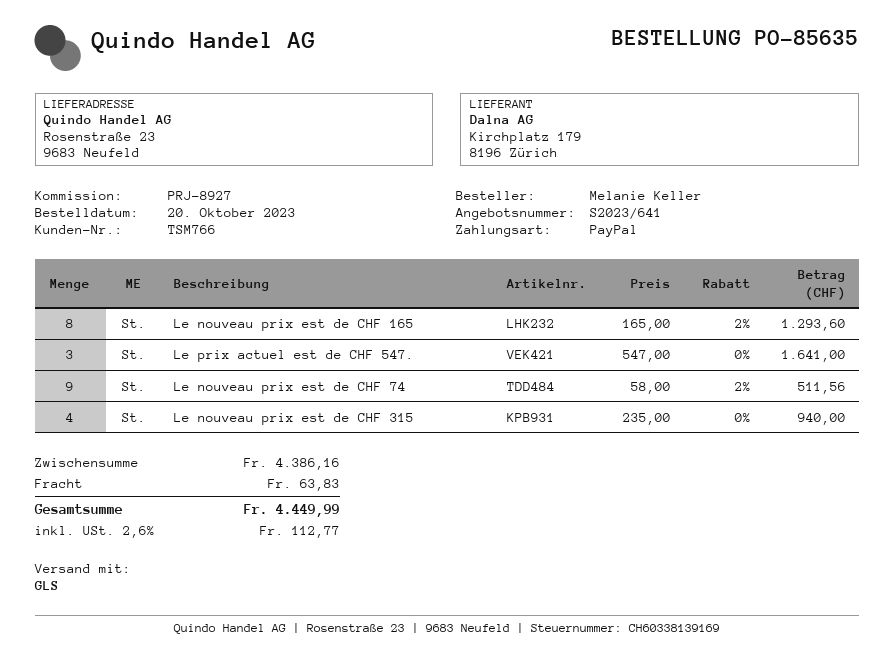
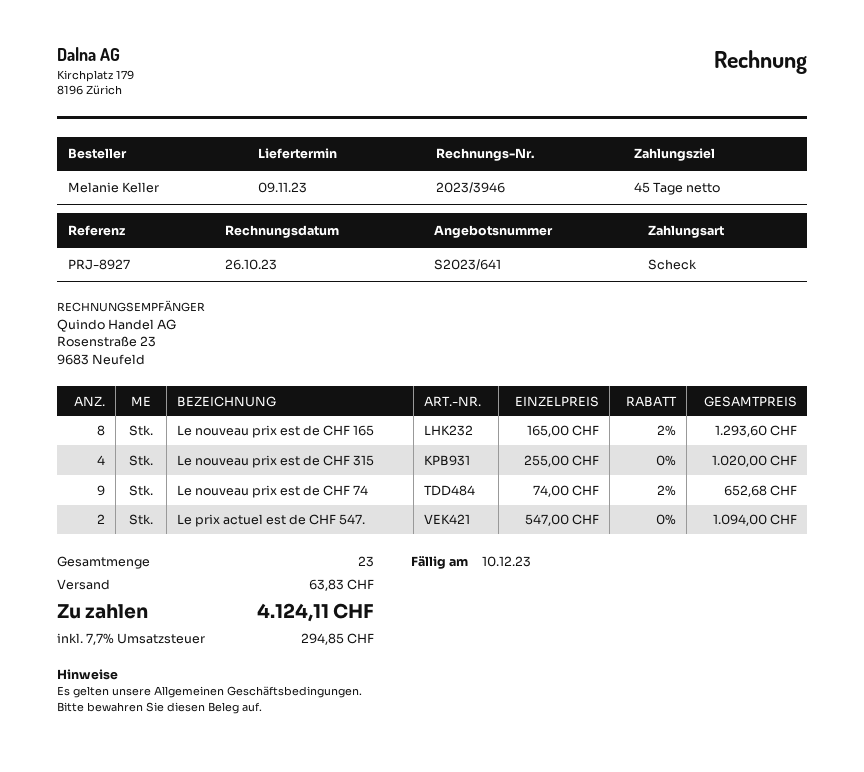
payment method: PayPal -> cheque
Le prix actuel est de CHF 547.: 3 x 547.00 = 1641.00 -> 2 x 547.00 = 1094.00
Le nouveau prix est de CHF 74: 9 x 58.00 - 2% = 511.56 -> 9 x 74.00 - 2% = 652.68
Le nouveau prix est de CHF 315: 4 x 235.00 = 940.00 -> 4 x 255.00 = 1020.00
tax: 2.6% = 112.77 -> 7.7% = 294.85
total: 4449.99 -> 4124.11

